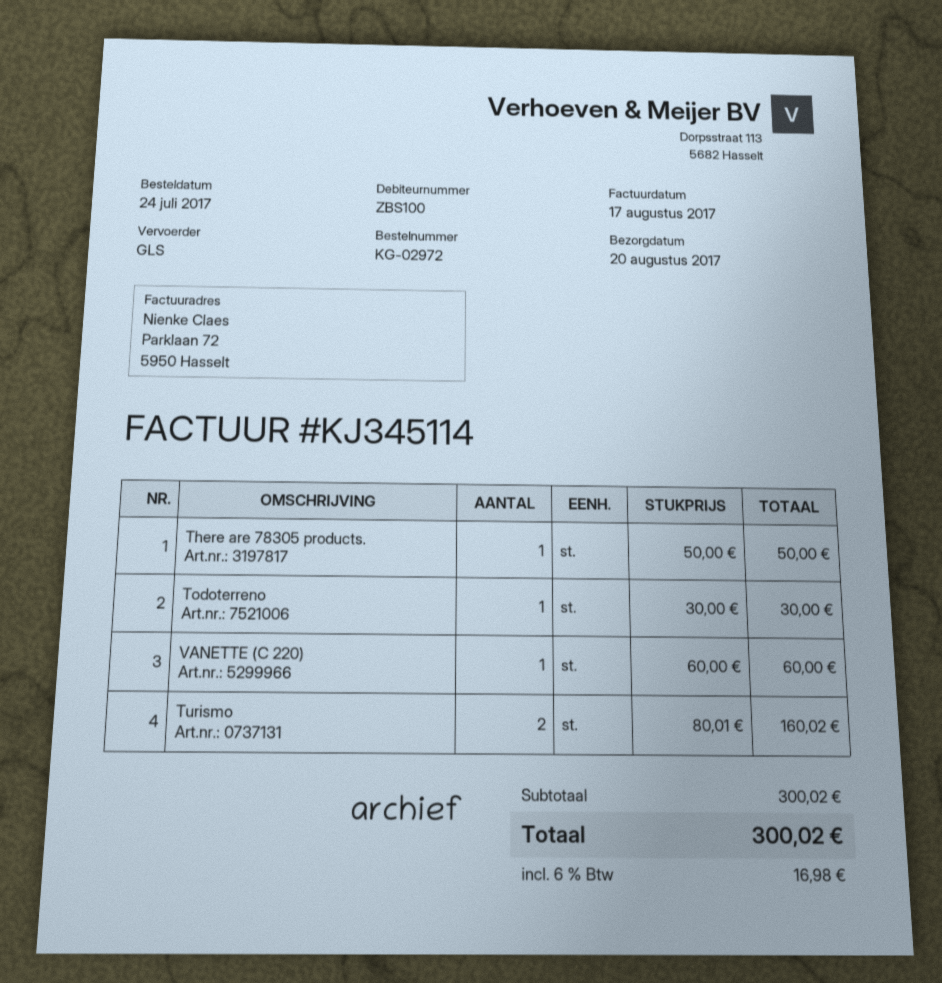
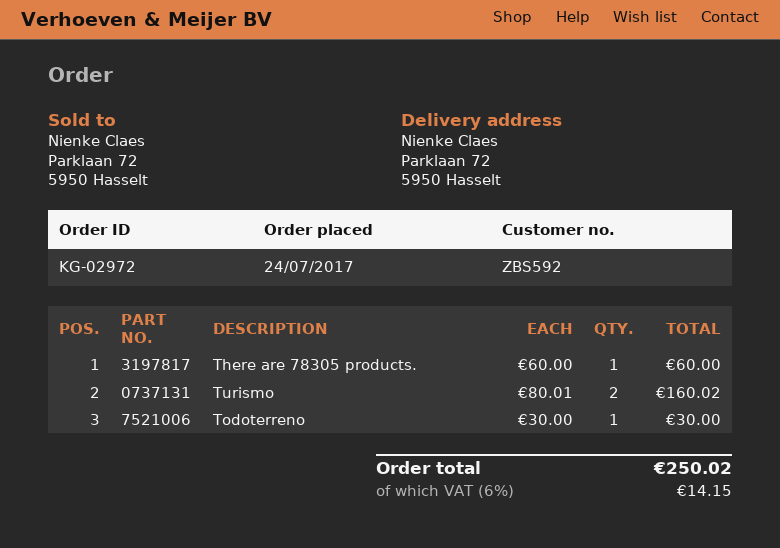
customer number: ZBS100 -> ZBS592
There are 78305 products.: 1 x 50.00 = 50.00 -> 1 x 60.00 = 60.00
VANETTE (C 220): 1 x 60.00 = 60.00 -> none
tax: 6% = 16.98 -> 6% = 14.15
total: 300.02 -> 250.02

